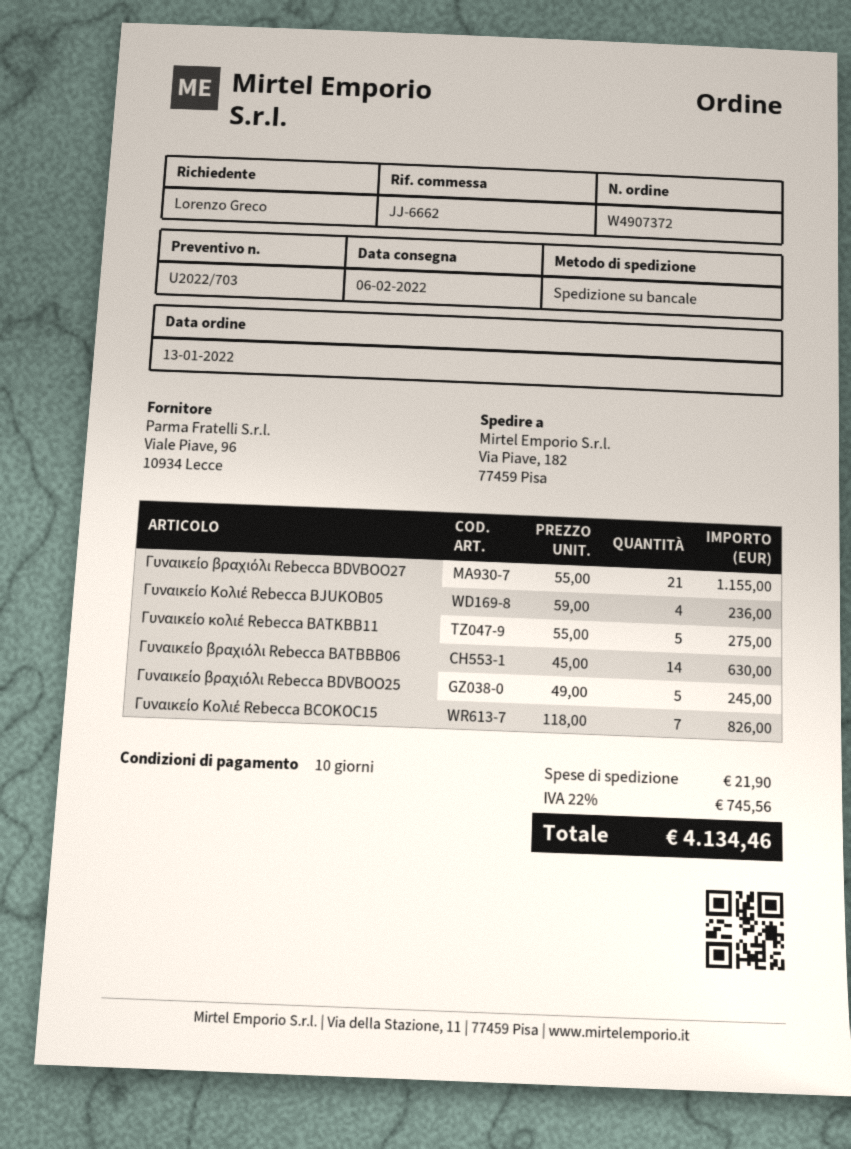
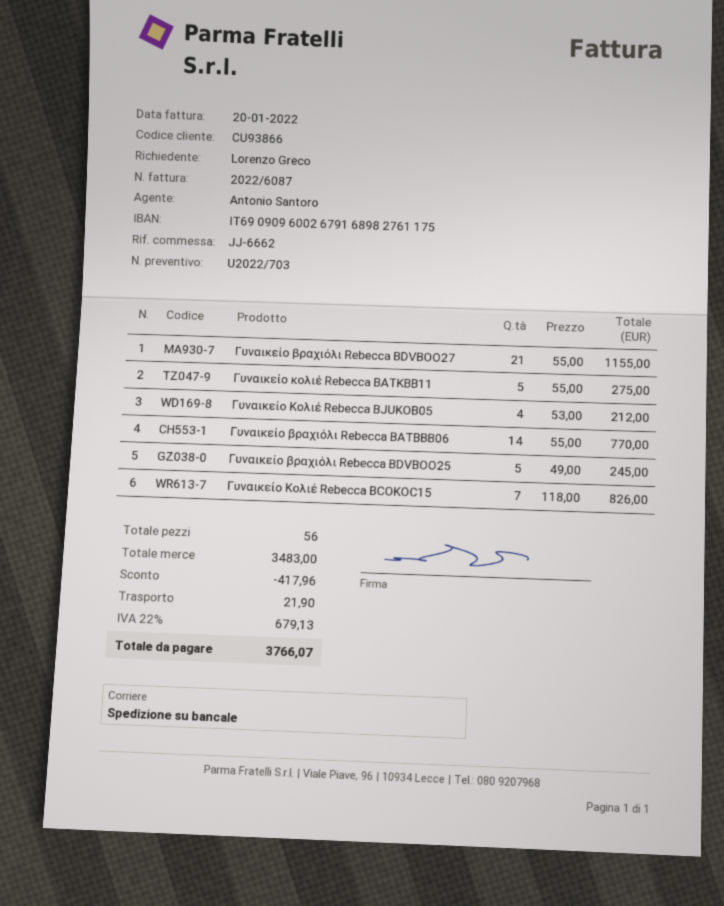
Γυναικείο Kολιέ Rebecca BJUKOB05: 4 x 59.00 = 236.00 -> 4 x 53.00 = 212.00
Γυναικείο βραχιόλι Rebecca BATBBB06: 14 x 45.00 = 630.00 -> 14 x 55.00 = 770.00
discount: none -> 417.96
tax: 22% = 745.56 -> 22% = 679.13
total: 4134.46 -> 3766.07

